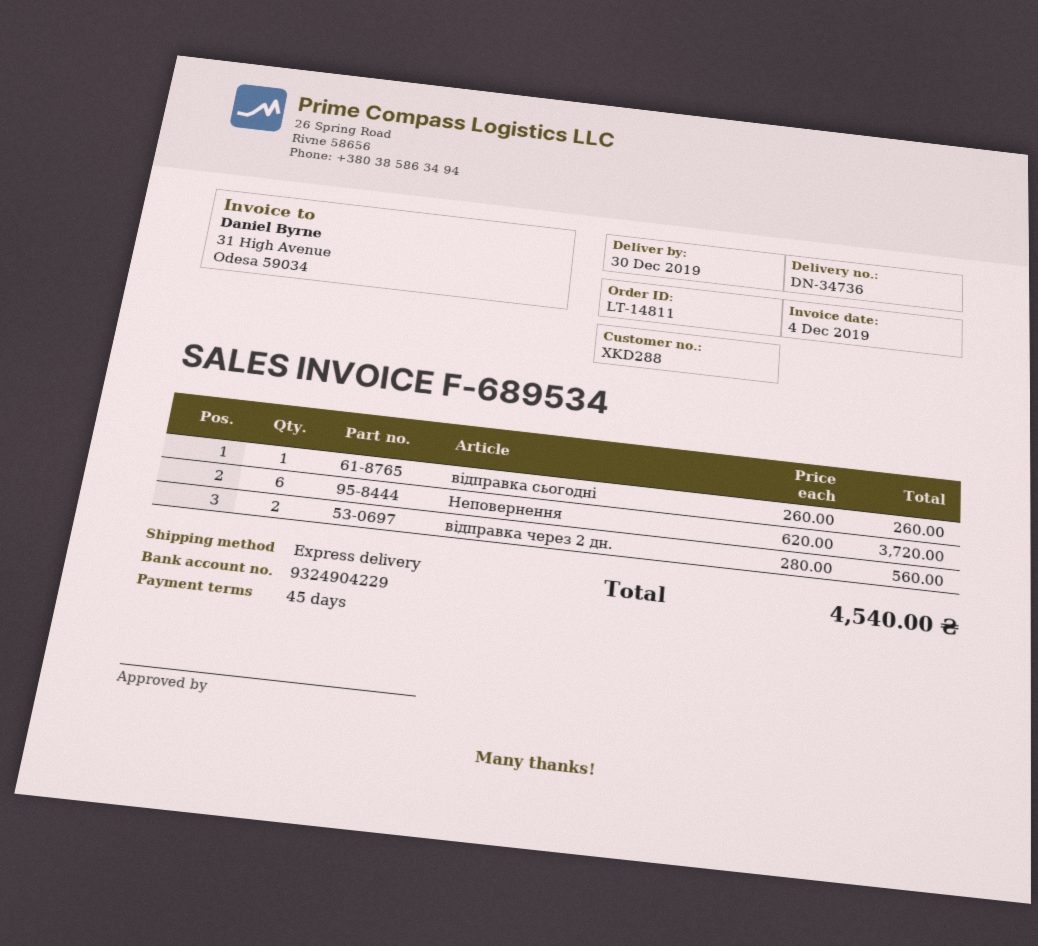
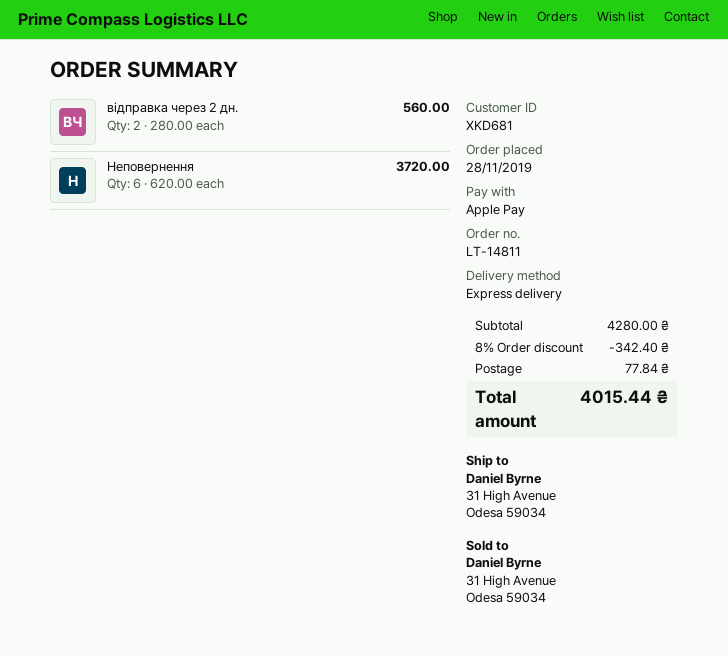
customer number: XKD288 -> XKD681
відправка сьогодні: 1 x 260.00 = 260.00 -> none
discount: none -> 8% = 342.40
shipping: none -> 77.84
total: 4540.00 -> 4015.44

